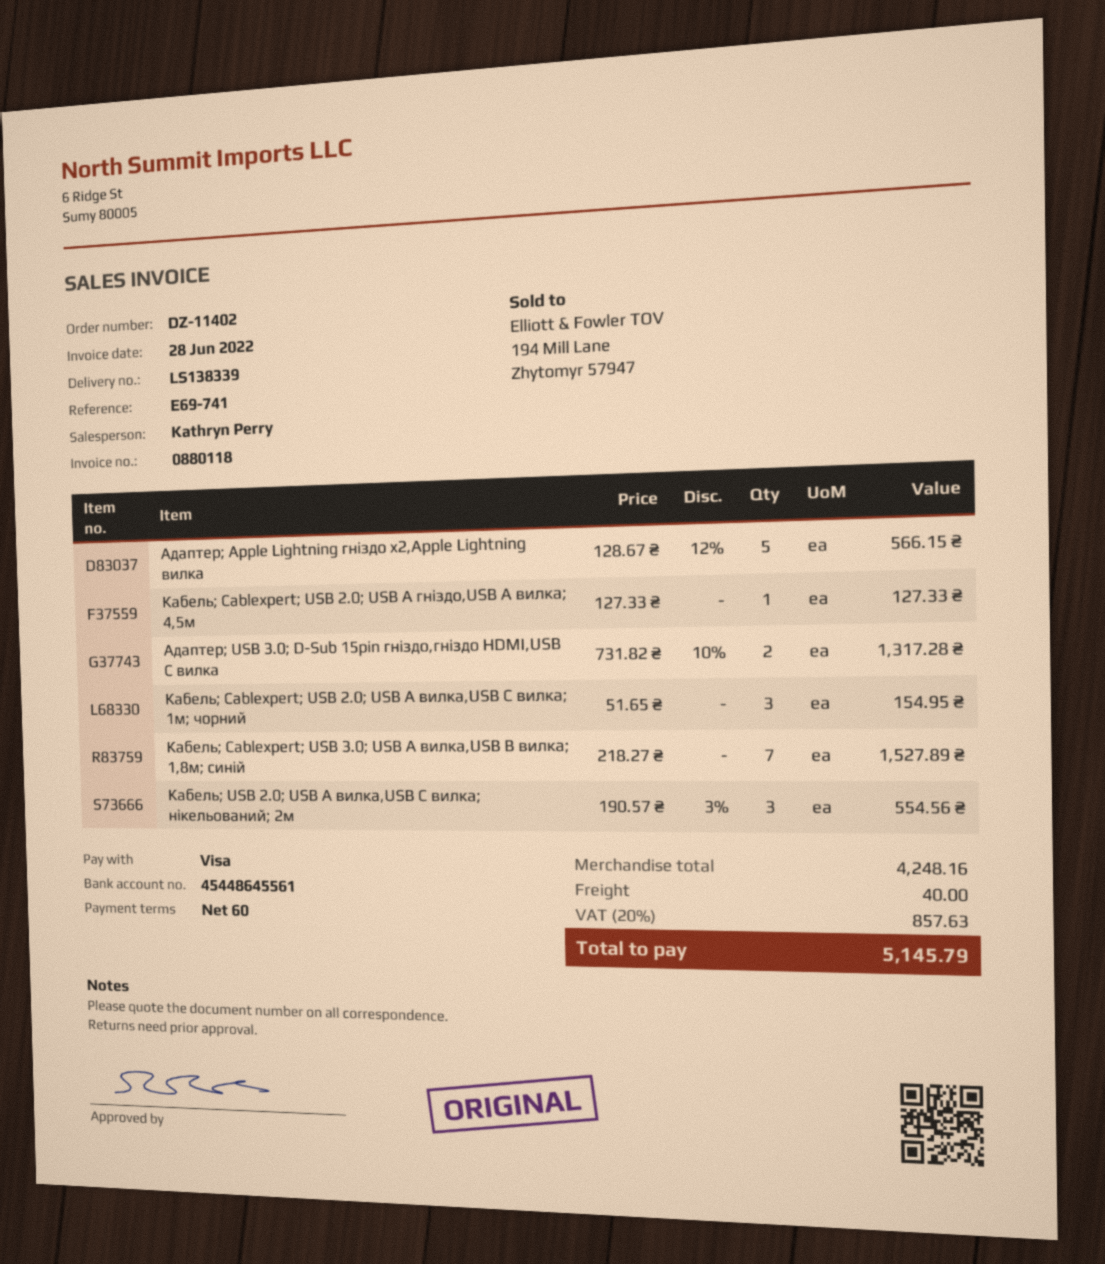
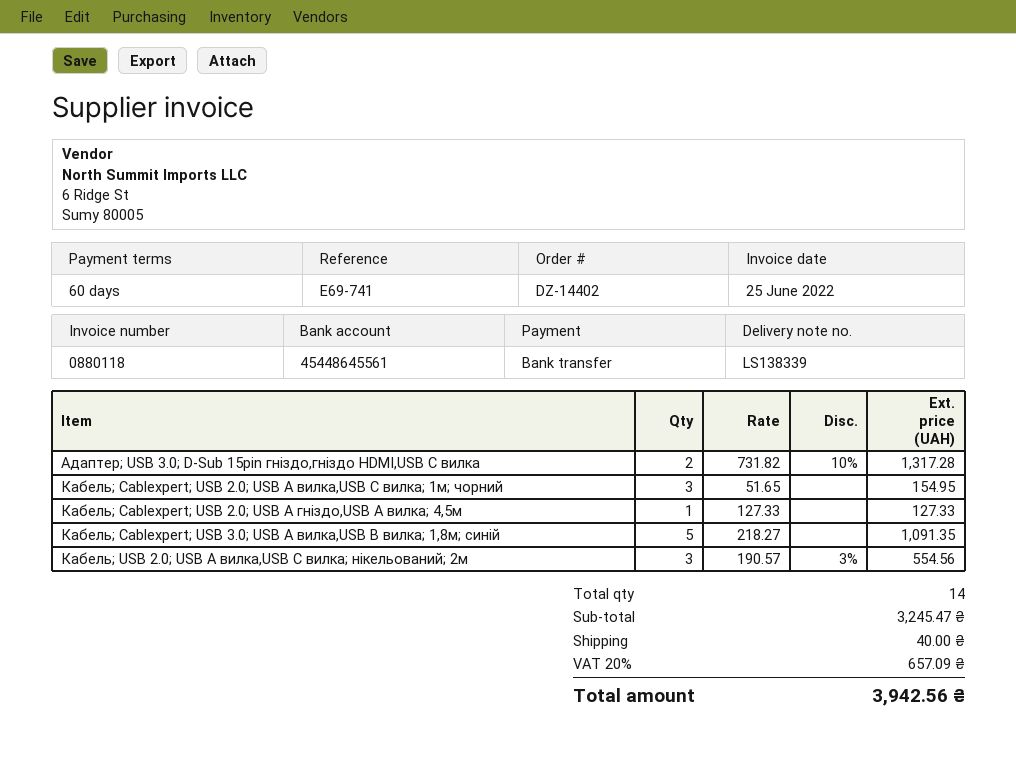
order number: DZ-11402 -> DZ-14402
invoice date: 2022-06-28 -> 2022-06-25
payment method: Visa -> bank transfer
Адаптер; Apple Lightning гніздо x2,Apple Lightning вилка: 5 x 128.67 - 12% = 566.15 -> none
Кабель; Cablexpert; USB 3.0; USB A вилка,USB B вилка; 1,8м; синій: 7 x 218.27 = 1527.89 -> 5 x 218.27 = 1091.35
subtotal: 4248.16 -> 3245.47
tax: 20% = 857.63 -> 20% = 657.09
total: 5145.79 -> 3942.56

